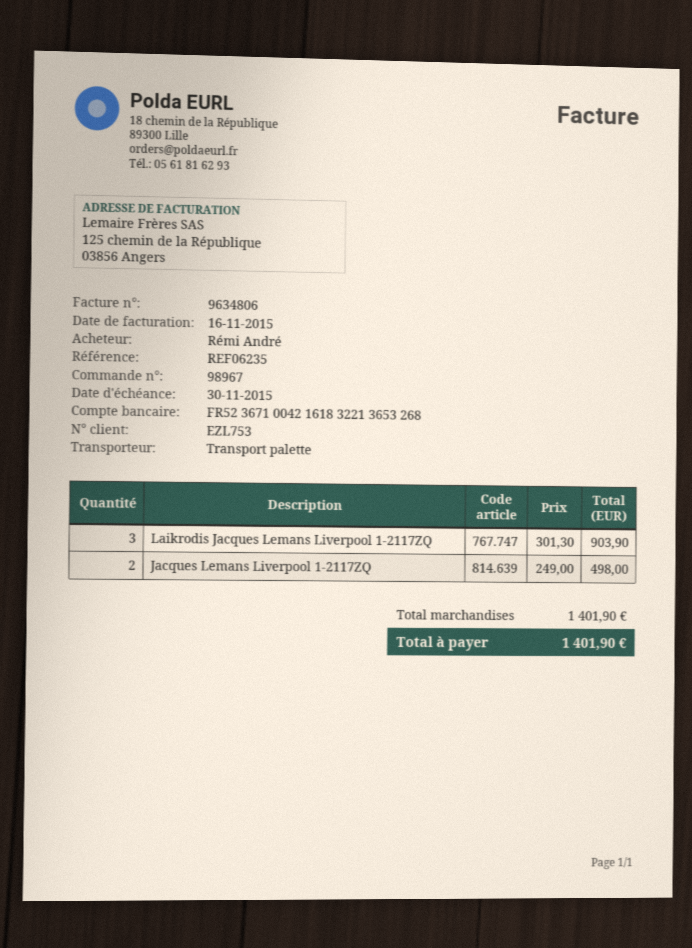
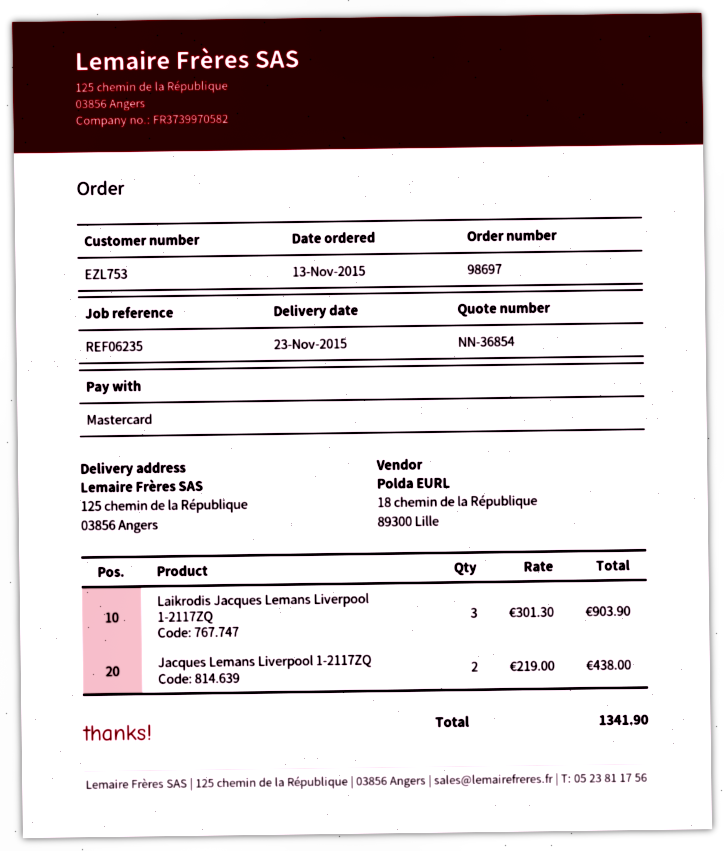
order number: 98967 -> 98697
Jacques Lemans Liverpool 1-2117ZQ: 2 x 249.00 = 498.00 -> 2 x 219.00 = 438.00
total: 1401.90 -> 1341.90

